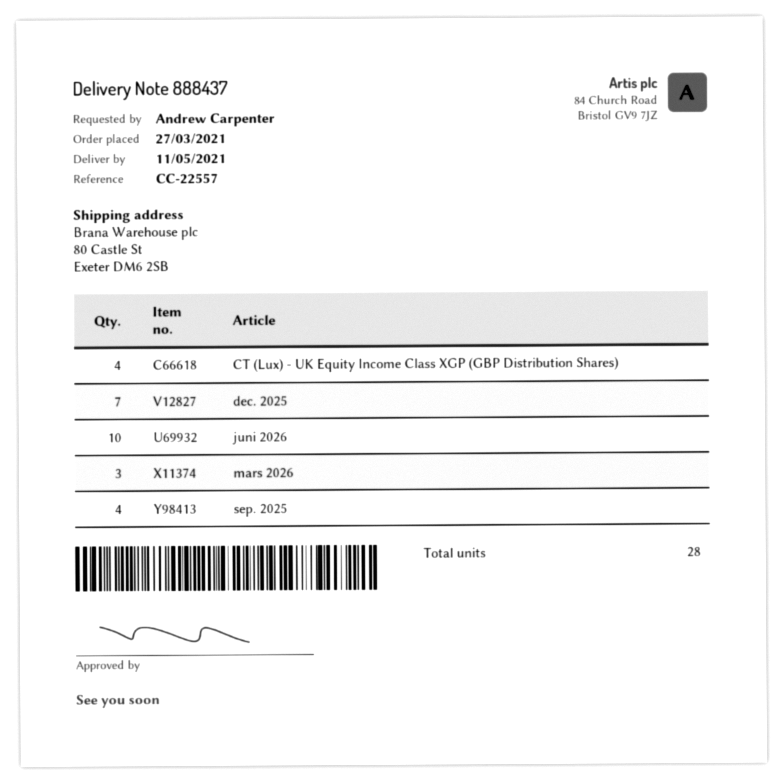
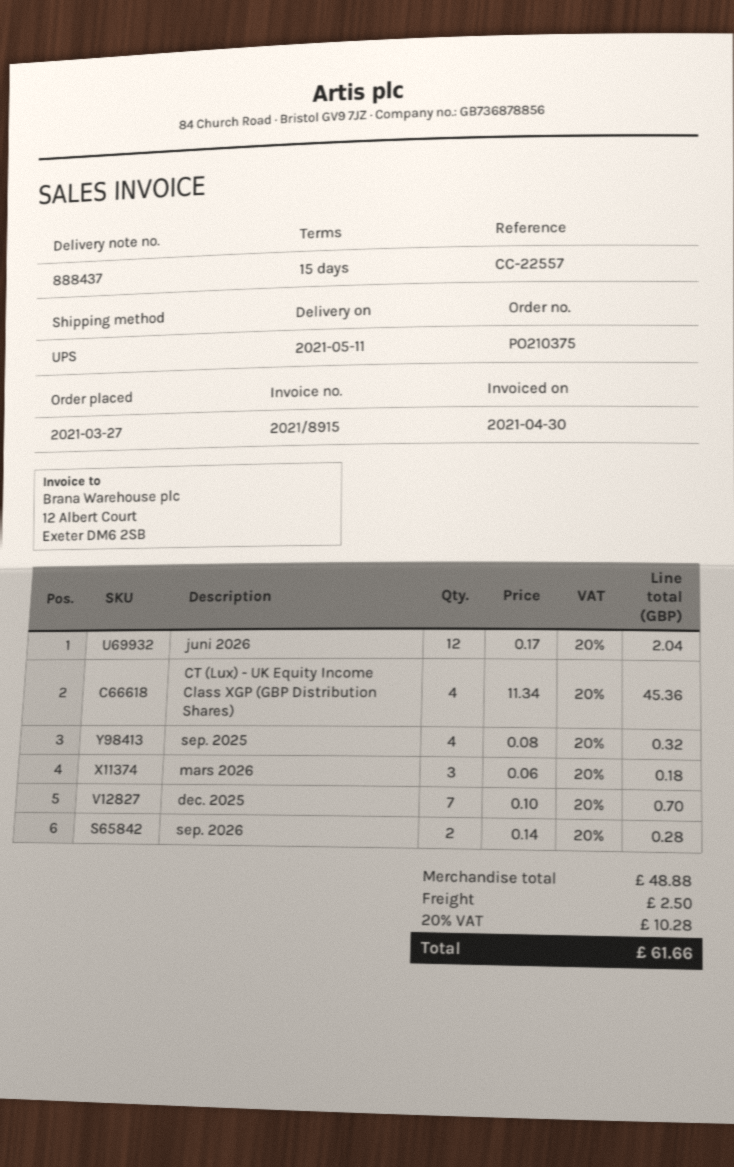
juni 2026: 10 -> 12
sep. 2026: none -> 2

